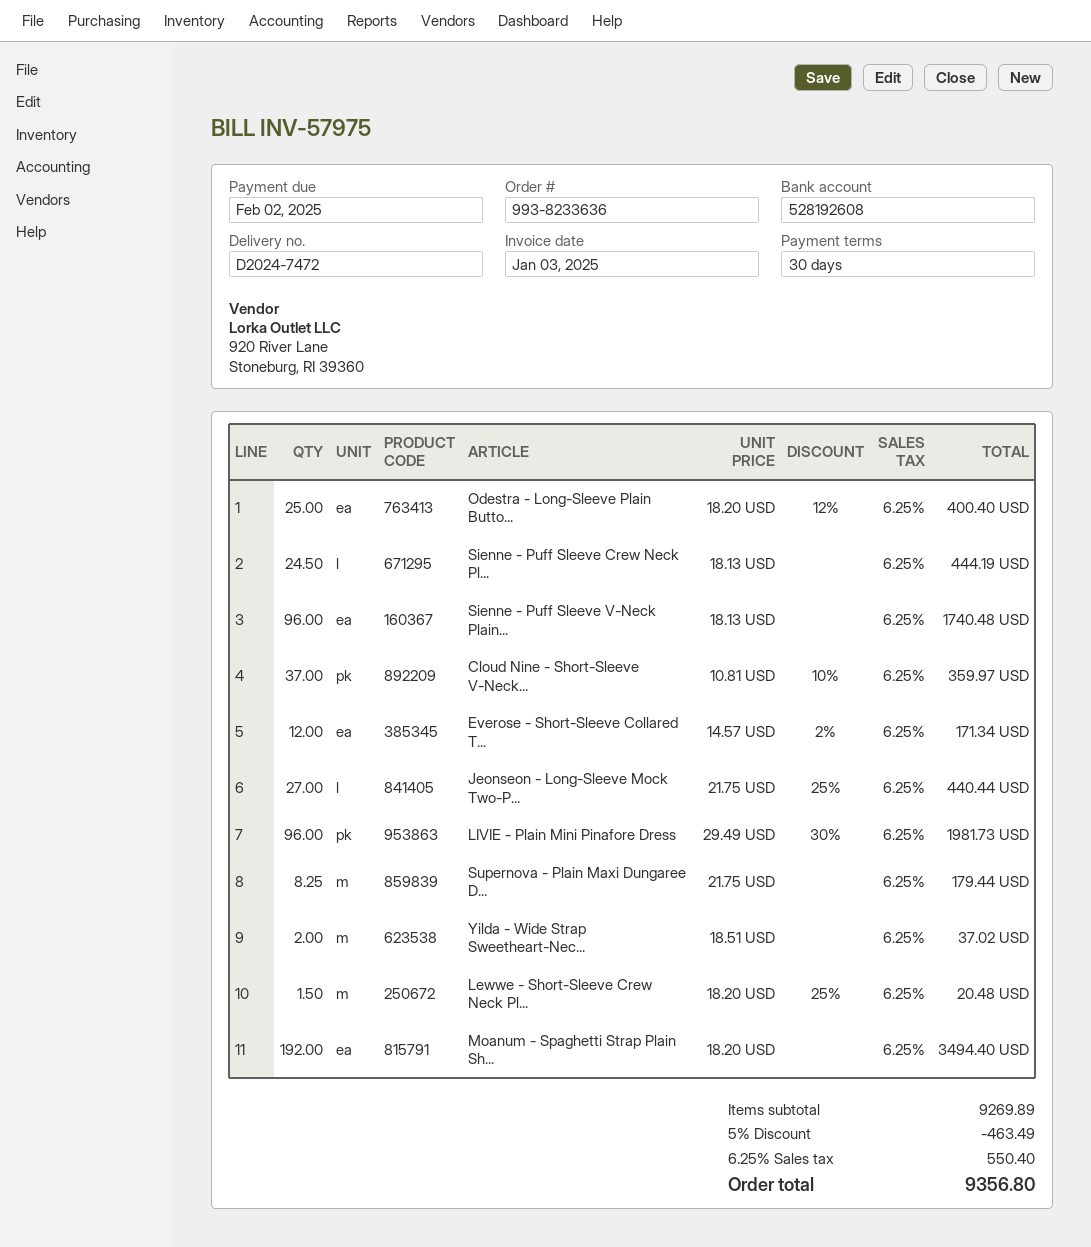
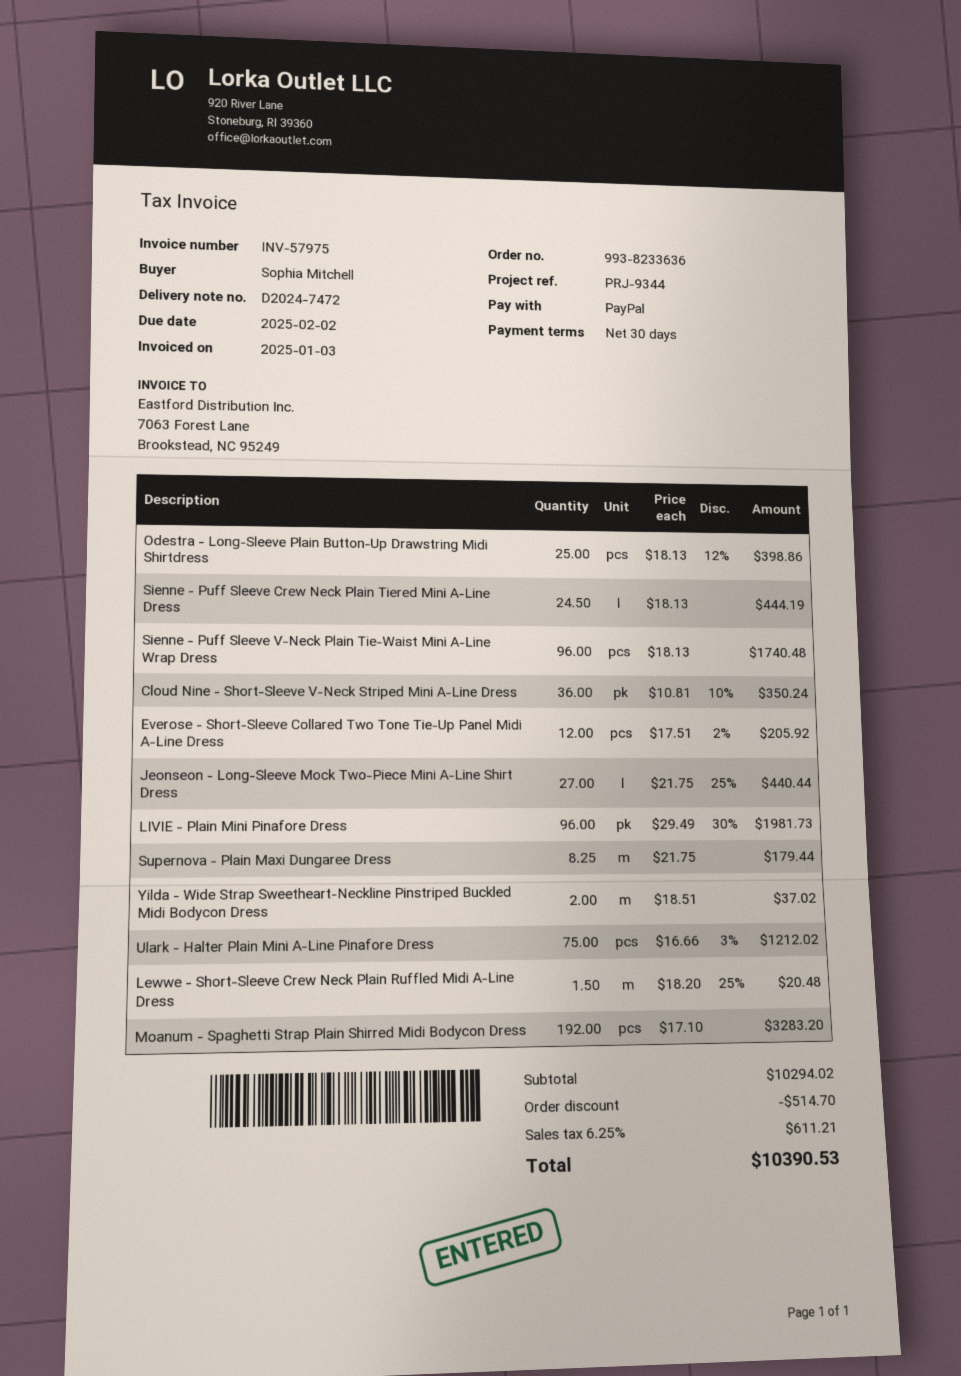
Odestra - Long-Sleeve Plain Butto...: 25 x 18.20 - 12% = 400.40 -> 25 x 18.13 - 12% = 398.86
Cloud Nine - Short-Sleeve V-Neck...: 37 x 10.81 - 10% = 359.97 -> 36 x 10.81 - 10% = 350.24
Everose - Short-Sleeve Collared T...: 12 x 14.57 - 2% = 171.34 -> 12 x 17.51 - 2% = 205.92
Moanum - Spaghetti Strap Plain Sh...: 192 x 18.20 = 3494.40 -> 192 x 17.10 = 3283.20
Ulark - Halter Plain Mini A-Line Pinafore Dress: none -> 75 x 16.66 - 3% = 1212.02
subtotal: 9269.89 -> 10294.02
discount: 463.49 -> 514.70
tax: 6.25% = 550.40 -> 6.25% = 611.21
total: 9356.80 -> 10390.53

